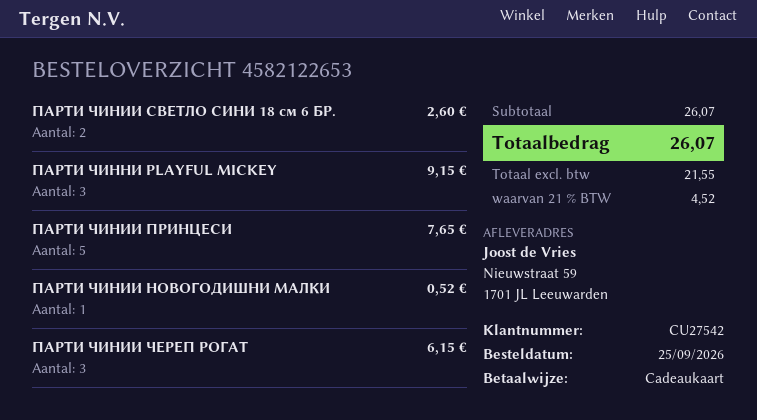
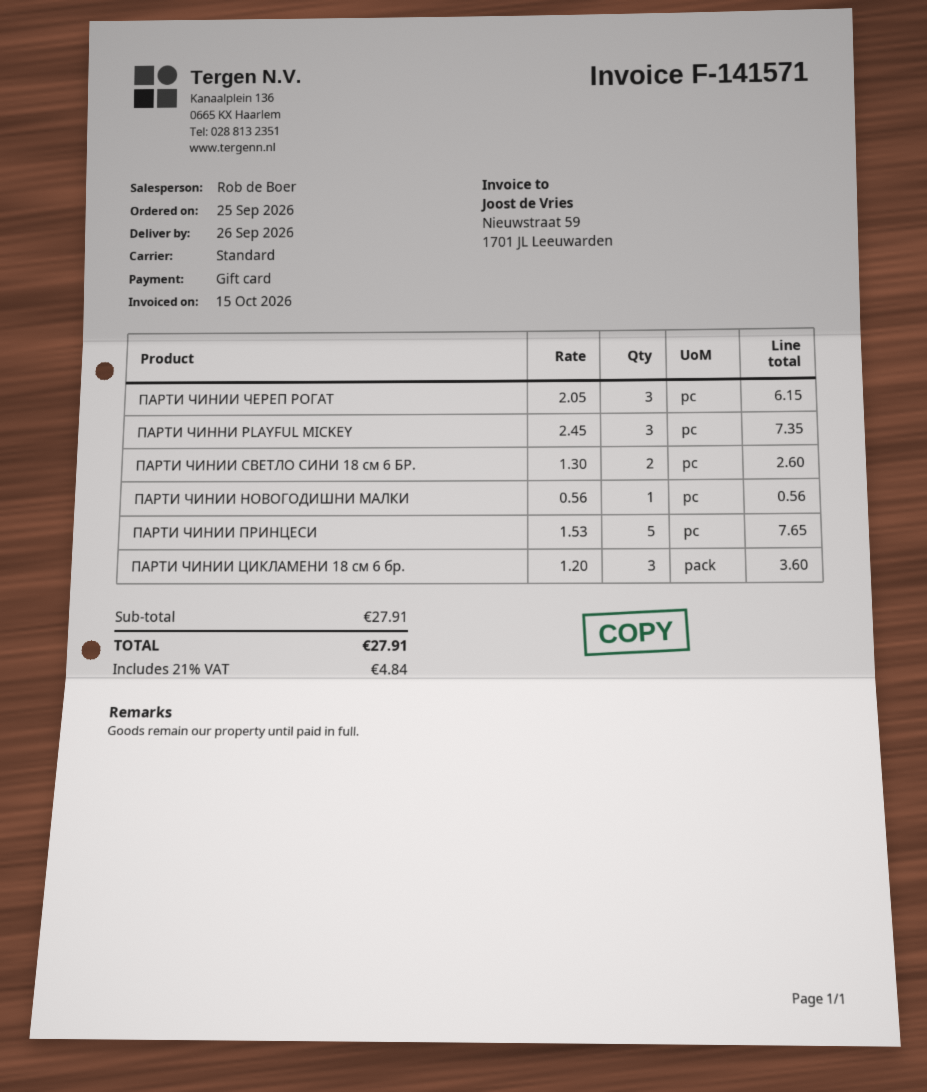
ПАРТИ ЧИННИ PLAYFUL MICKEY: 3 for 9.15 -> 3 for 7.35
ПАРТИ ЧИНИИ НОВОГОДИШНИ МАЛКИ: 1 for 0.52 -> 1 for 0.56
ПАРТИ ЧИНИИ ЦИКЛАМЕНИ 18 см 6 бр.: none -> 3 for 3.60
subtotal: 26.07 -> 27.91
tax: 21% = 4.52 -> 21% = 4.84
total: 26.07 -> 27.91

